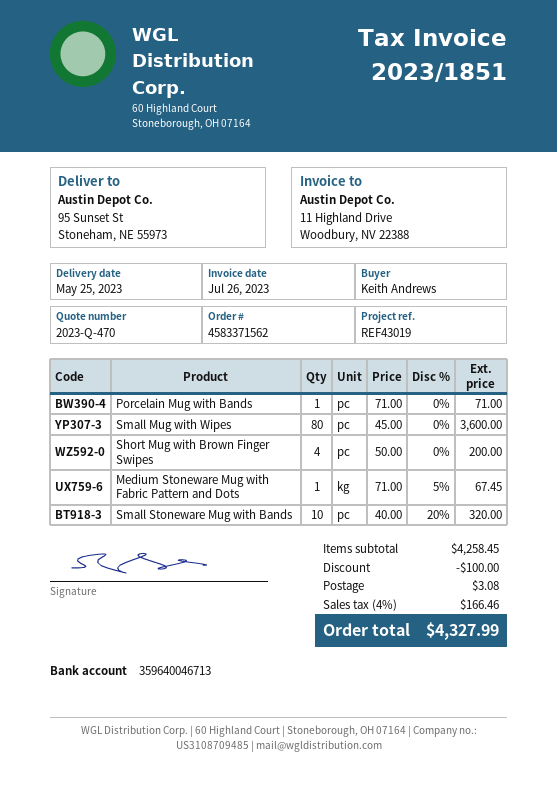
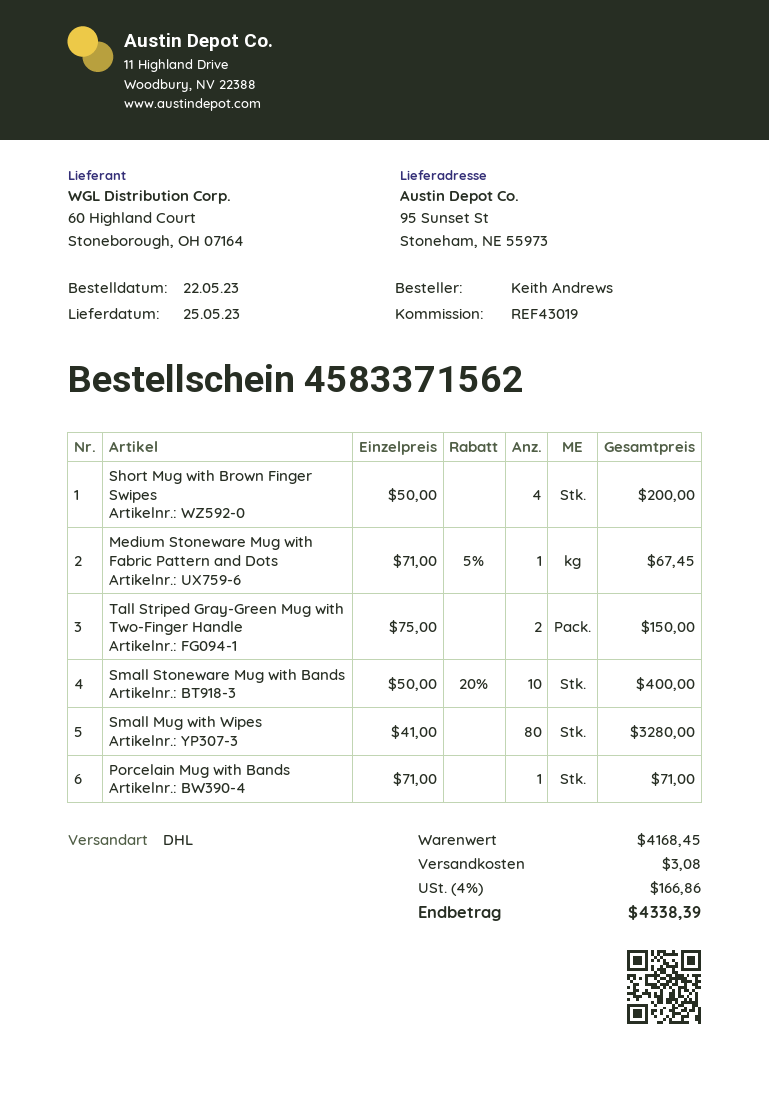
Small Mug with Wipes: 80 x 45.00 = 3600.00 -> 80 x 41.00 = 3280.00
Small Stoneware Mug with Bands: 10 x 40.00 - 20% = 320.00 -> 10 x 50.00 - 20% = 400.00
Tall Striped Gray-Green Mug with Two-Finger Handle: none -> 2 x 75.00 = 150.00
subtotal: 4258.45 -> 4168.45
discount: 100.00 -> none
tax: 4% = 166.46 -> 4% = 166.86
total: 4327.99 -> 4338.39

